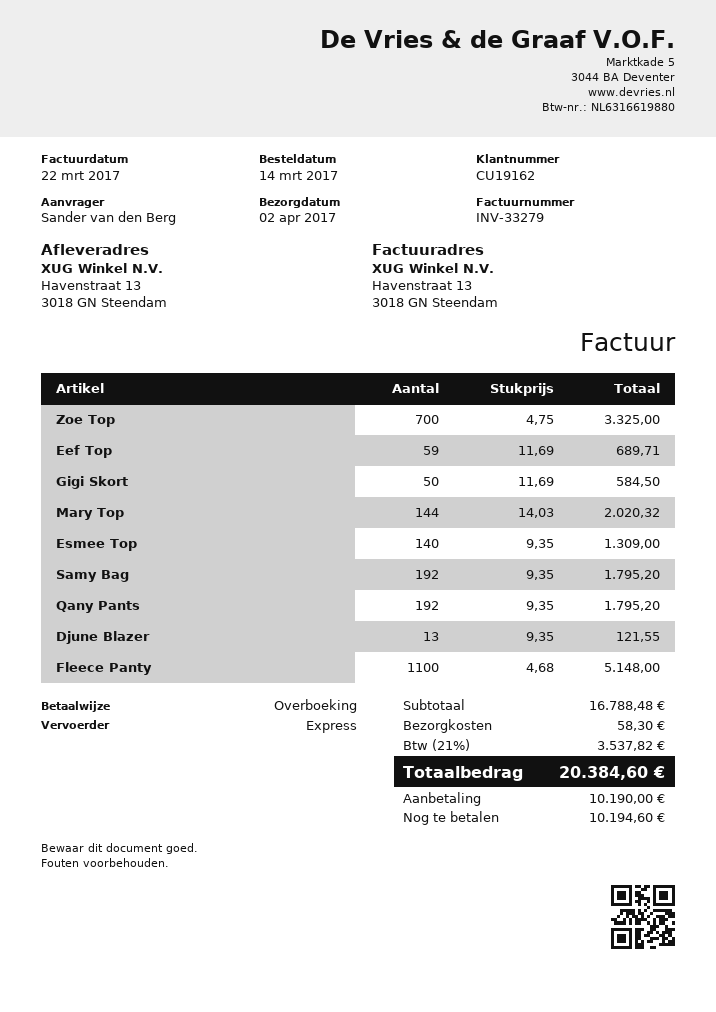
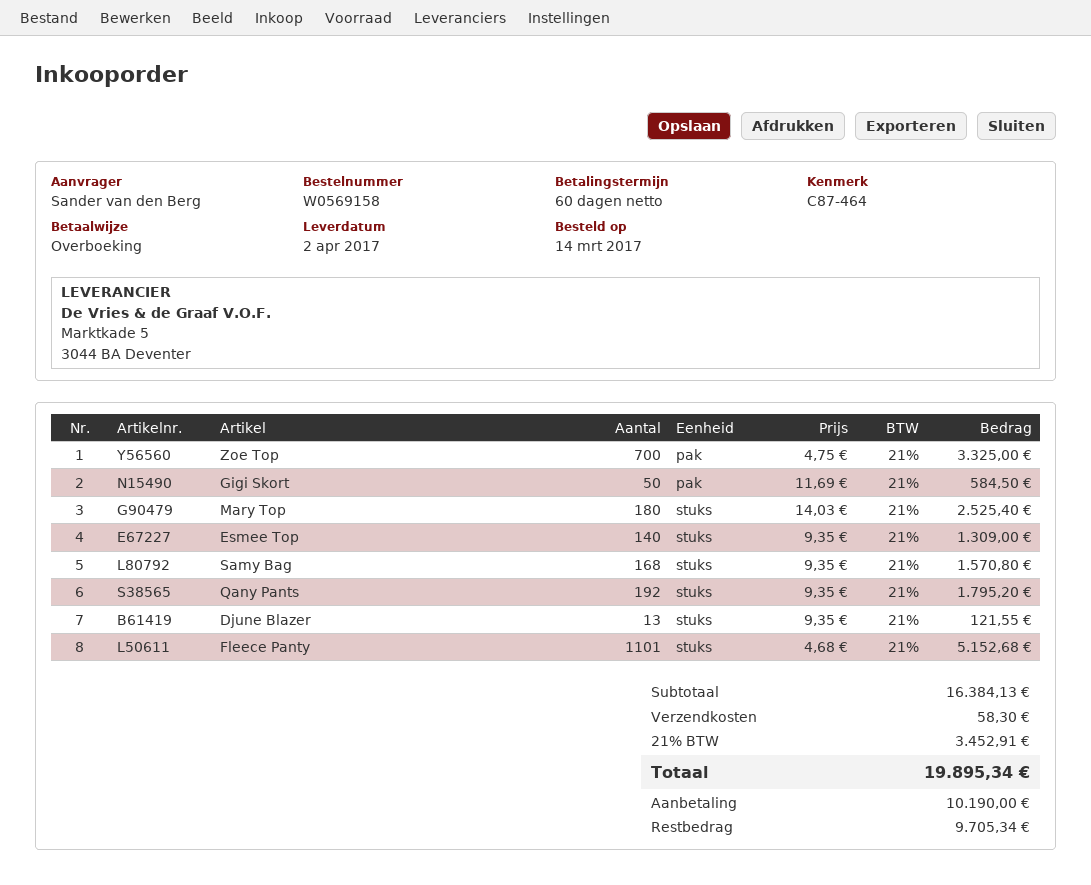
Eef Top: 59 x 11.69 = 689.71 -> none
Mary Top: 144 x 14.03 = 2020.32 -> 180 x 14.03 = 2525.40
Samy Bag: 192 x 9.35 = 1795.20 -> 168 x 9.35 = 1570.80
Fleece Panty: 1100 x 4.68 = 5148.00 -> 1101 x 4.68 = 5152.68
subtotal: 16788.48 -> 16384.13
tax: 21% = 3537.82 -> 21% = 3452.91
total: 20384.60 -> 19895.34
balance: 10194.60 -> 9705.34

